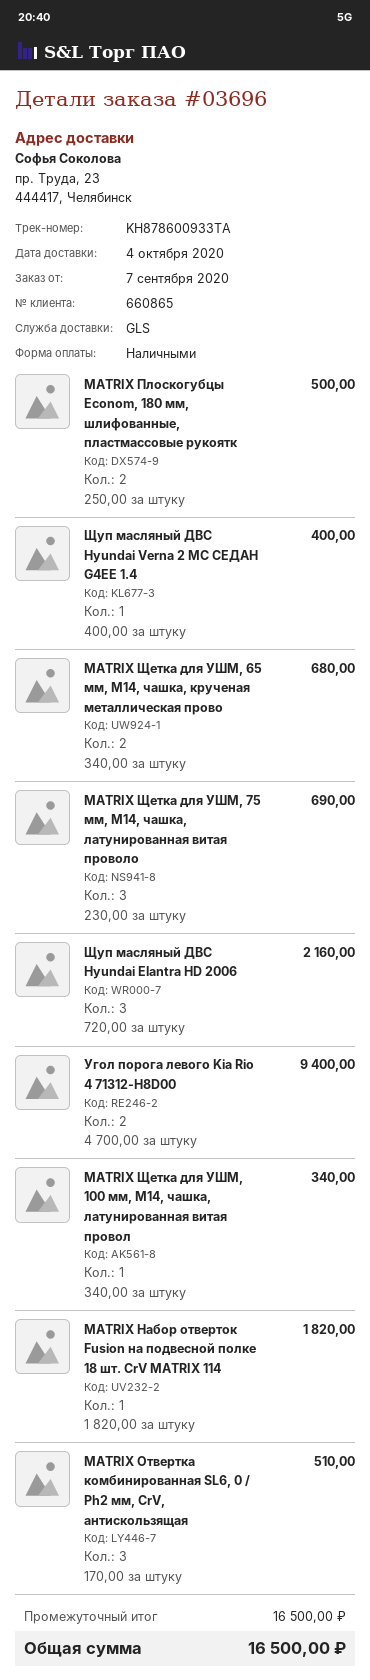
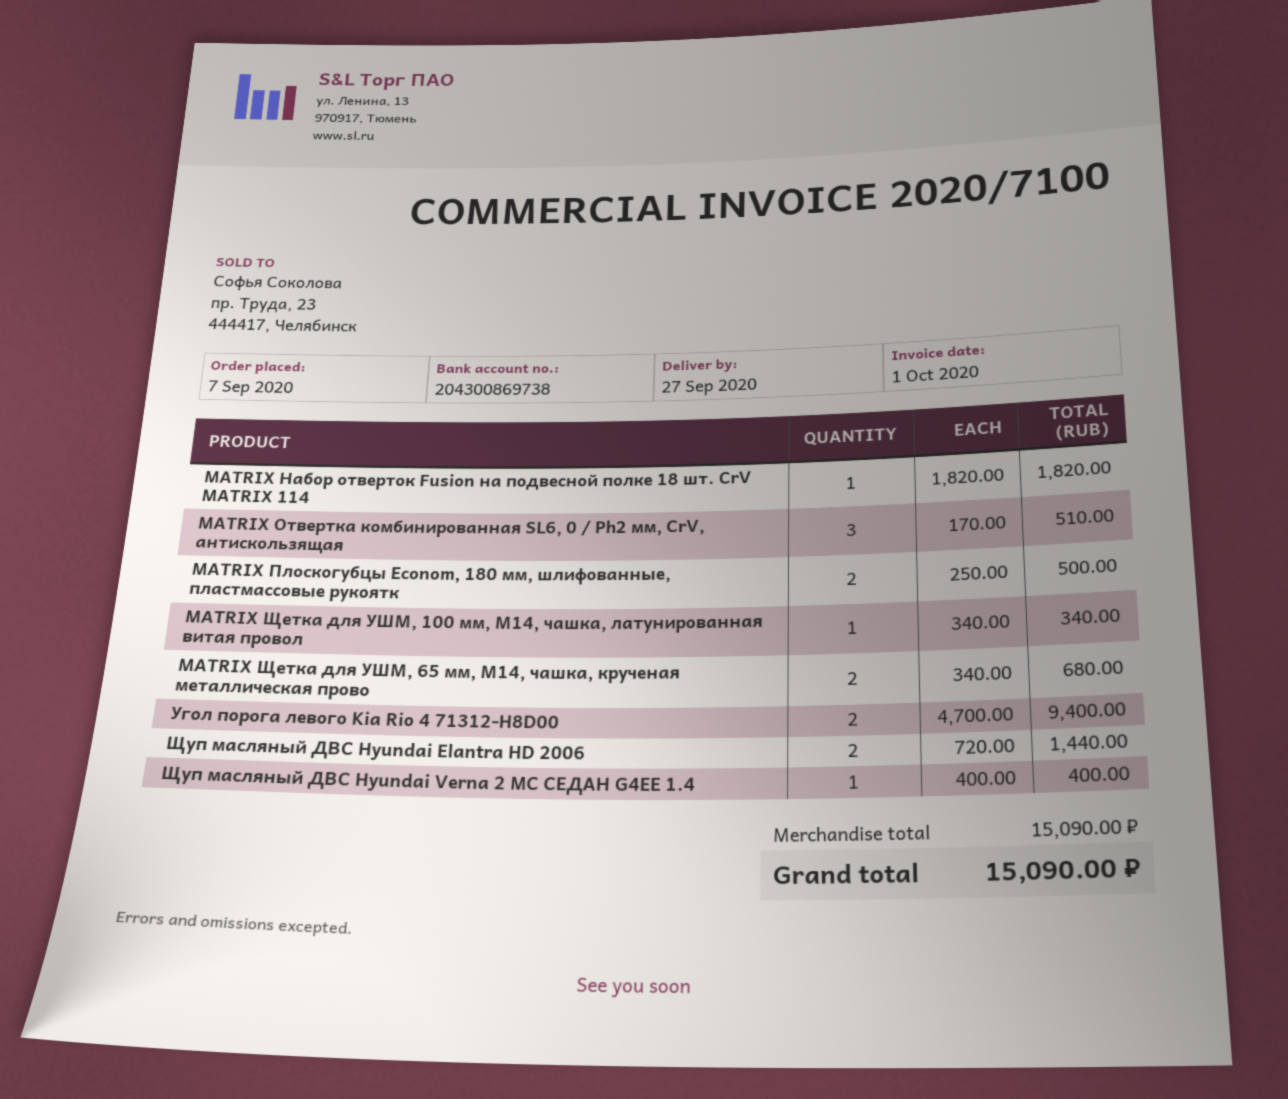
delivery date: 2020-10-04 -> 2020-09-27
MATRIX Щетка для УШМ, 75 мм, М14, чашка, латунированная витая проволо: 3 x 230.00 = 690.00 -> none
Щуп масляный ДВС Hyundai Elantra HD 2006: 3 x 720.00 = 2160.00 -> 2 x 720.00 = 1440.00
subtotal: 16500.00 -> 15090.00
total: 16500.00 -> 15090.00

